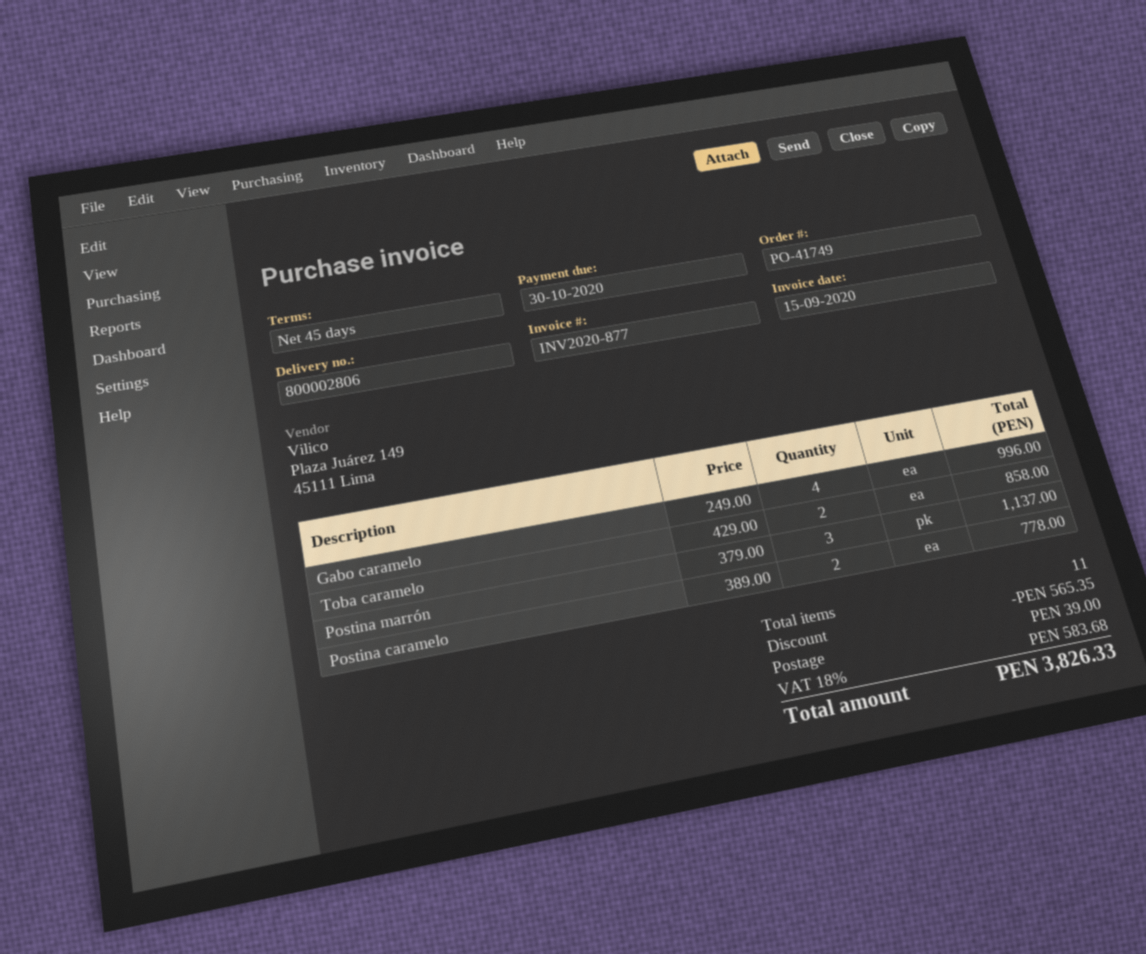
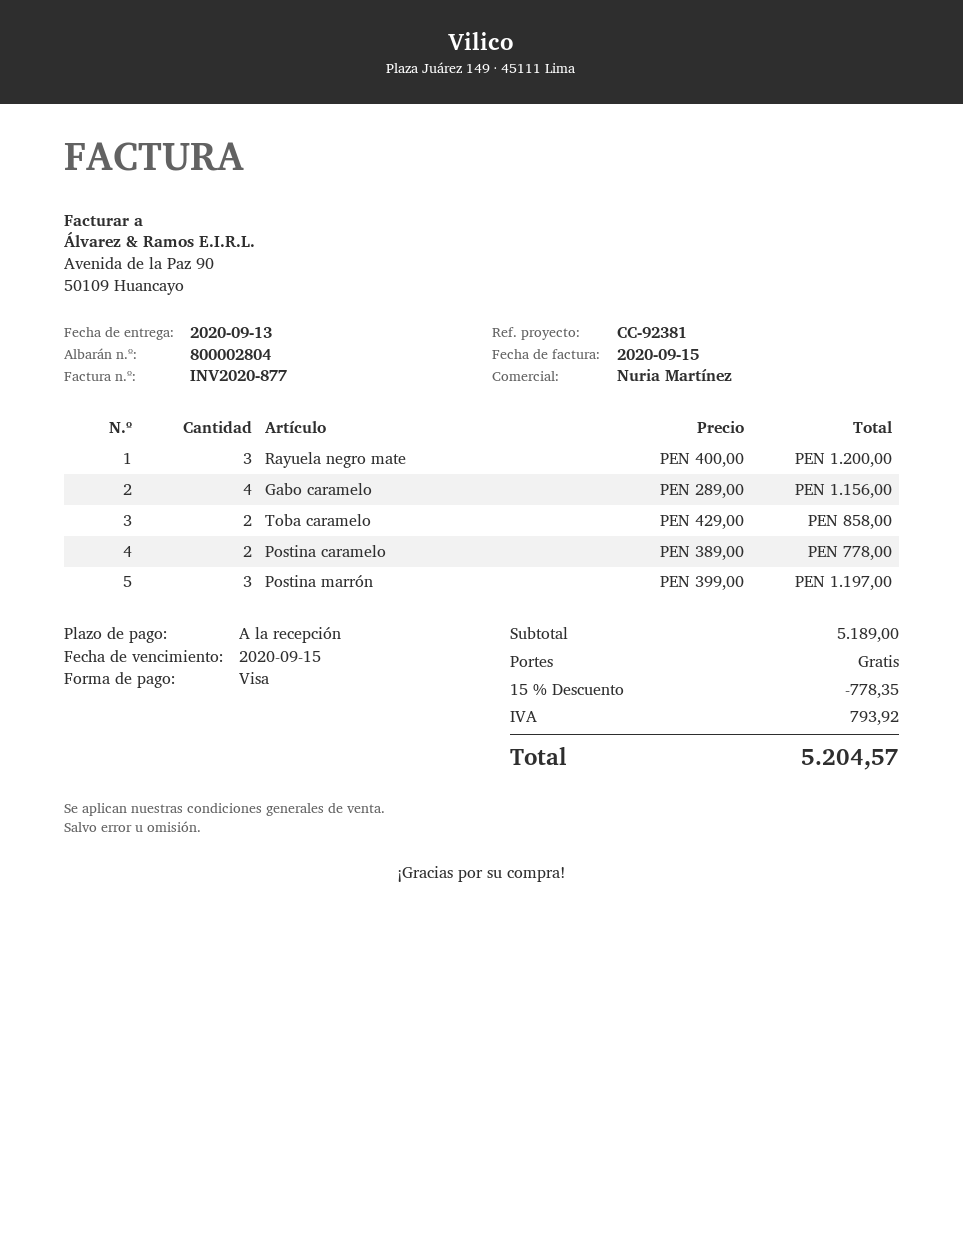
delivery note number: 800002806 -> 800002804
payment terms: 45 days -> on receipt
due date: 2020-10-30 -> 2020-09-15
Gabo caramelo: 4 x 249.00 = 996.00 -> 4 x 289.00 = 1156.00
Postina marrón: 3 x 379.00 = 1137.00 -> 3 x 399.00 = 1197.00
Rayuela negro mate: none -> 3 x 400.00 = 1200.00
discount: 565.35 -> 778.35
shipping: 39.00 -> 0.00
tax: 583.68 -> 793.92
total: 3826.33 -> 5204.57

